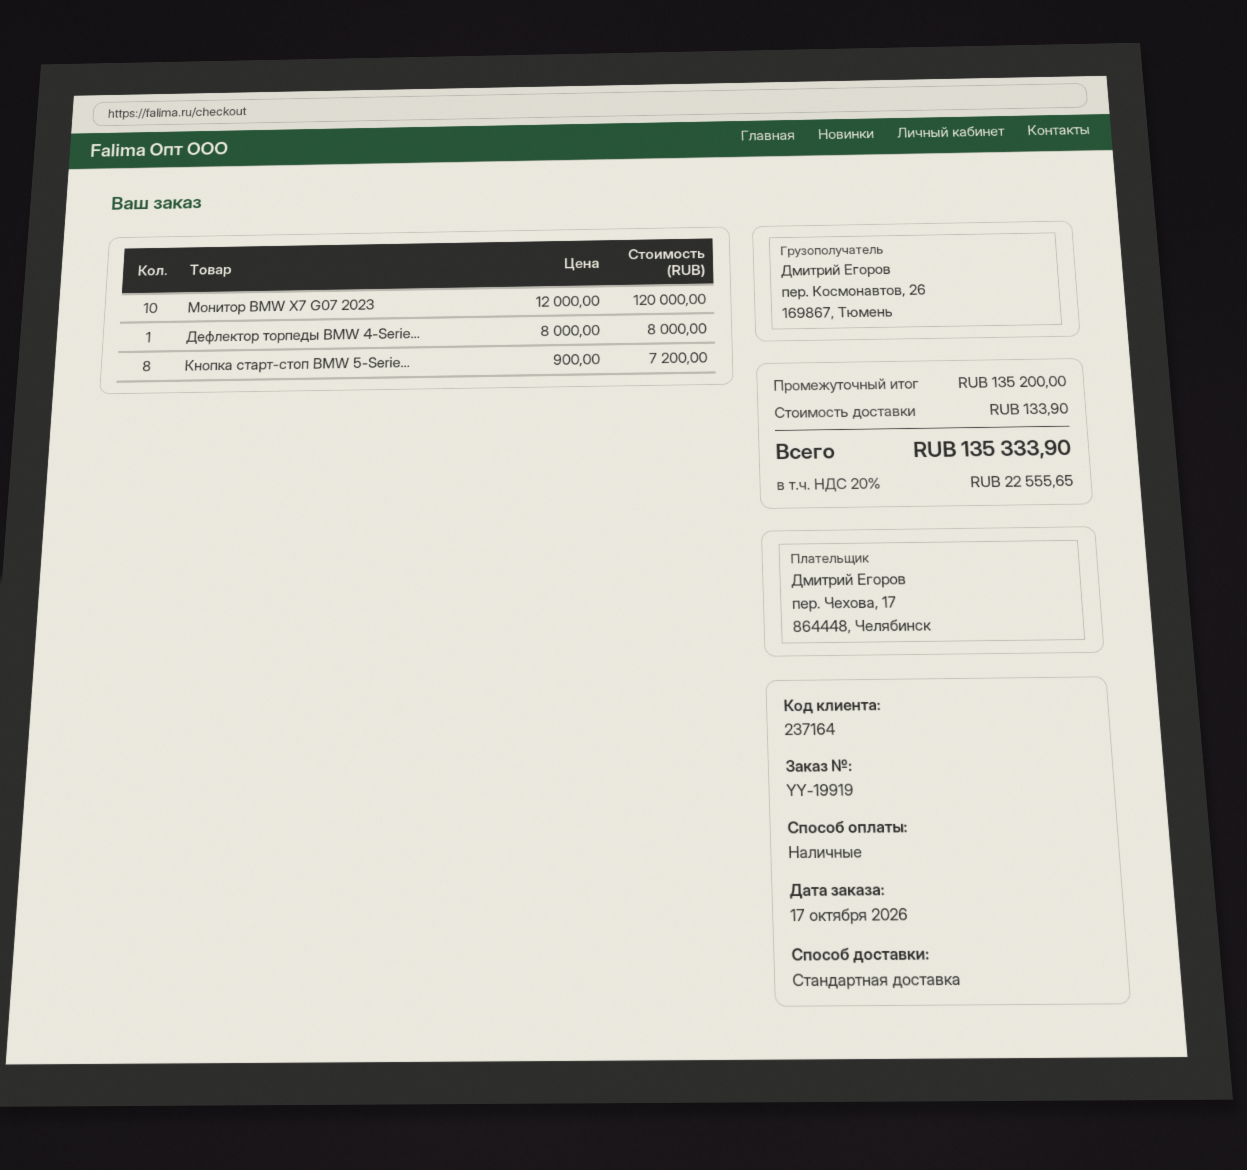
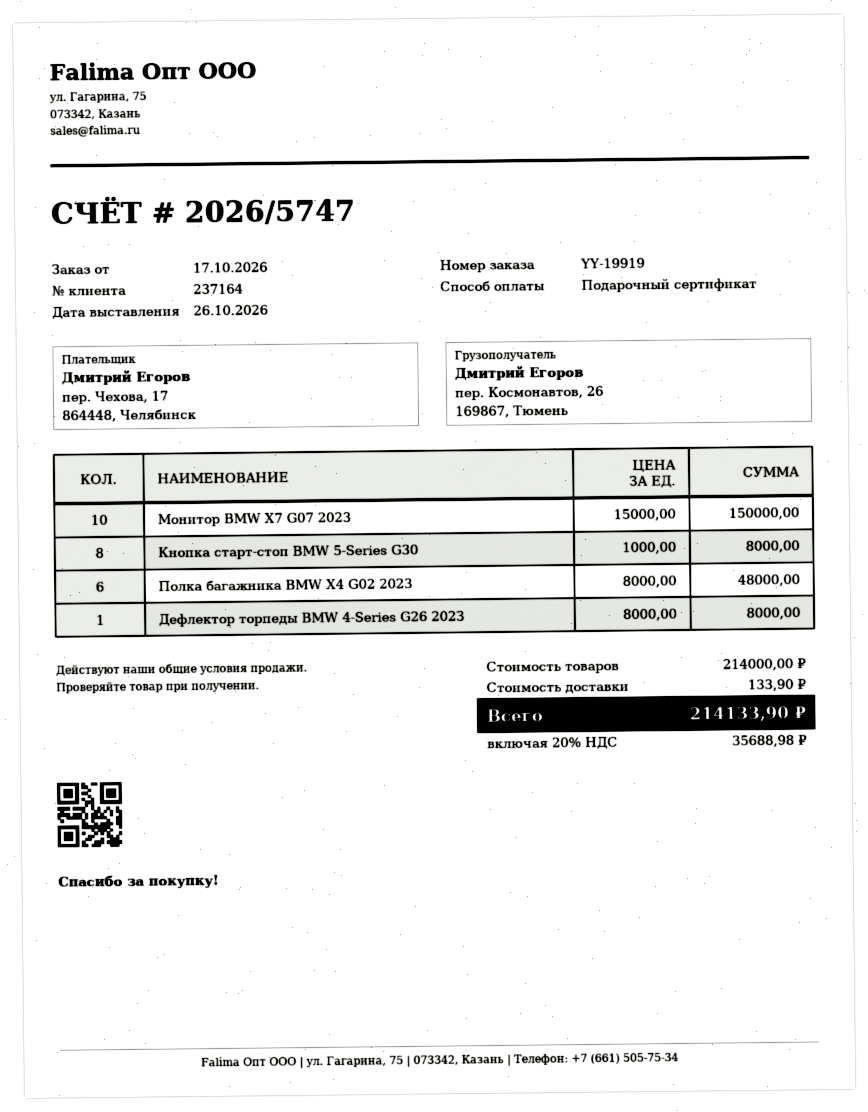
payment method: cash -> gift card
Монитор BMW X7 G07 2023: 10 x 12000.00 = 120000.00 -> 10 x 15000.00 = 150000.00
Кнопка старт-стоп BMW 5-Serie...: 8 x 900.00 = 7200.00 -> 8 x 1000.00 = 8000.00
Полка багажника BMW X4 G02 2023: none -> 6 x 8000.00 = 48000.00
subtotal: 135200.00 -> 214000.00
tax: 20% = 22555.65 -> 20% = 35688.98
total: 135333.90 -> 214133.90

